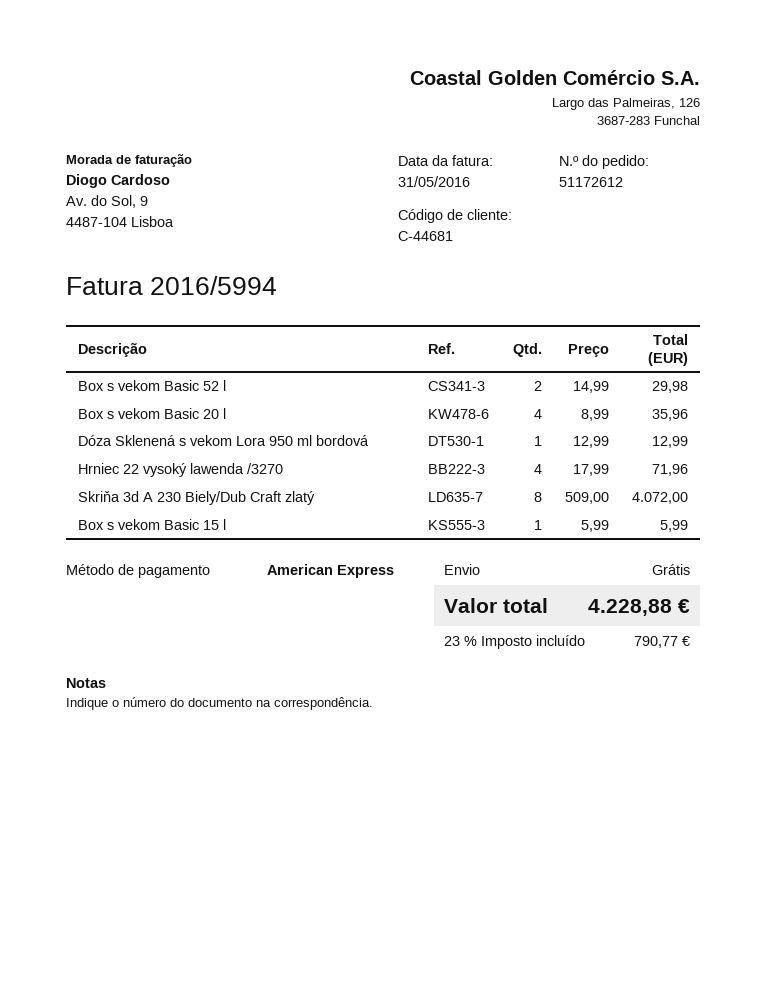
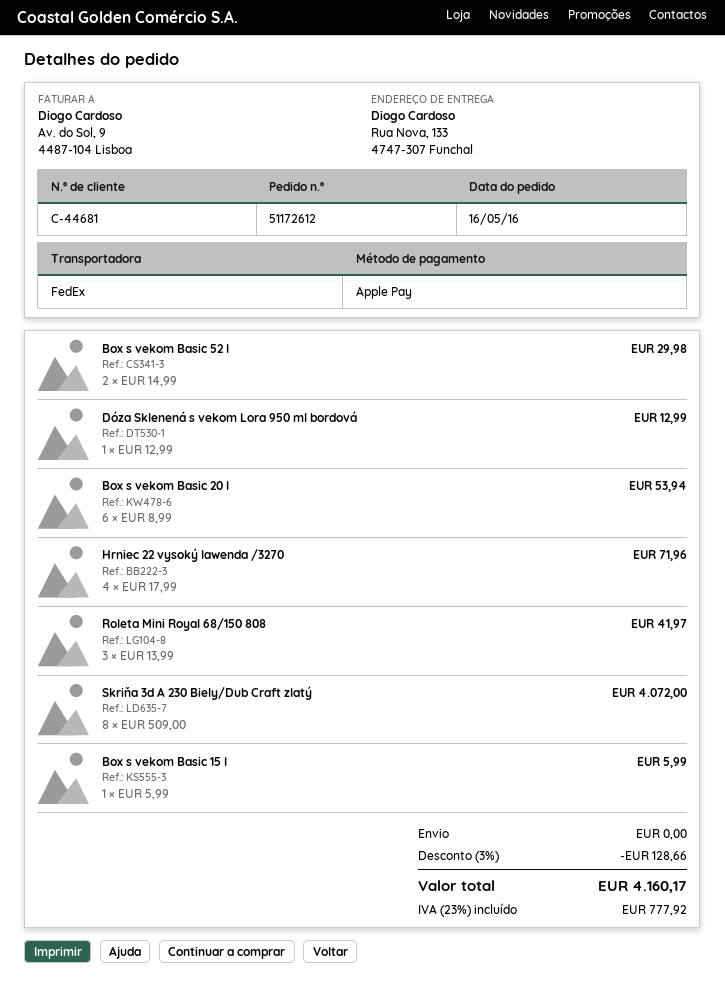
payment method: American Express -> Apple Pay
Box s vekom Basic 20 l: 4 x 8.99 = 35.96 -> 6 x 8.99 = 53.94
Roleta Mini Royal 68/150 808: none -> 3 x 13.99 = 41.97
discount: none -> 3% = 128.66
tax: 23% = 790.77 -> 23% = 777.92
total: 4228.88 -> 4160.17

